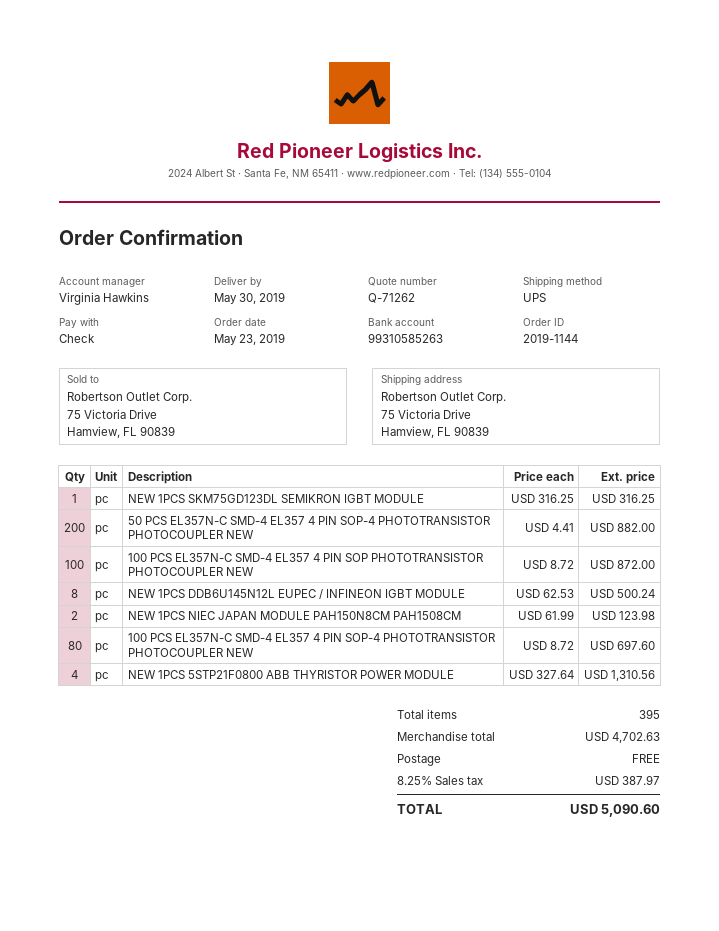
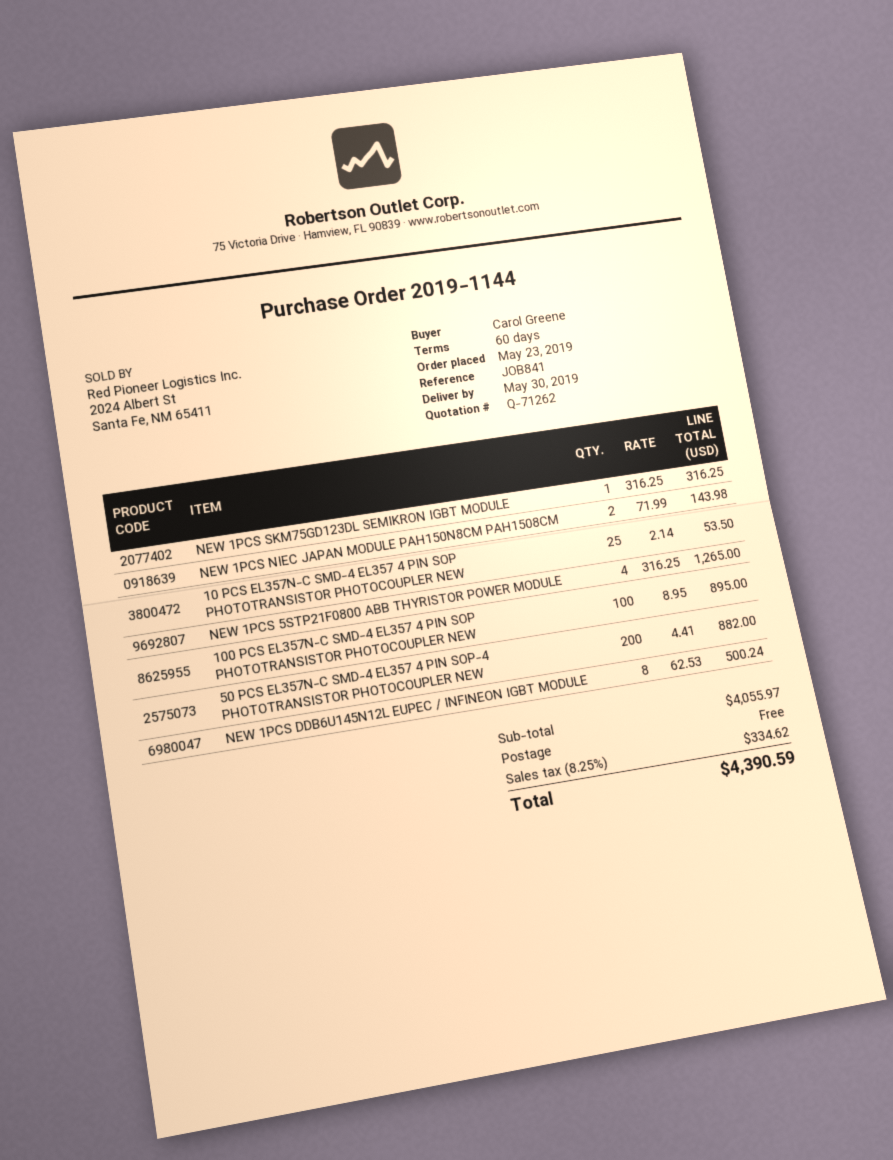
100 PCS EL357N-C SMD-4 EL357 4 PIN SOP PHOTOTRANSISTOR PHOTOCOUPLER NEW: 100 x 8.72 = 872.00 -> 100 x 8.95 = 895.00
NEW 1PCS NIEC JAPAN MODULE PAH150N8CM PAH1508CM: 2 x 61.99 = 123.98 -> 2 x 71.99 = 143.98
100 PCS EL357N-C SMD-4 EL357 4 PIN SOP-4 PHOTOTRANSISTOR PHOTOCOUPLER NEW: 80 x 8.72 = 697.60 -> none
NEW 1PCS 5STP21F0800 ABB THYRISTOR POWER MODULE: 4 x 327.64 = 1310.56 -> 4 x 316.25 = 1265.00
10 PCS EL357N-C SMD-4 EL357 4 PIN SOP PHOTOTRANSISTOR PHOTOCOUPLER NEW: none -> 25 x 2.14 = 53.50
subtotal: 4702.63 -> 4055.97
tax: 8.25% = 387.97 -> 8.25% = 334.62
total: 5090.60 -> 4390.59

